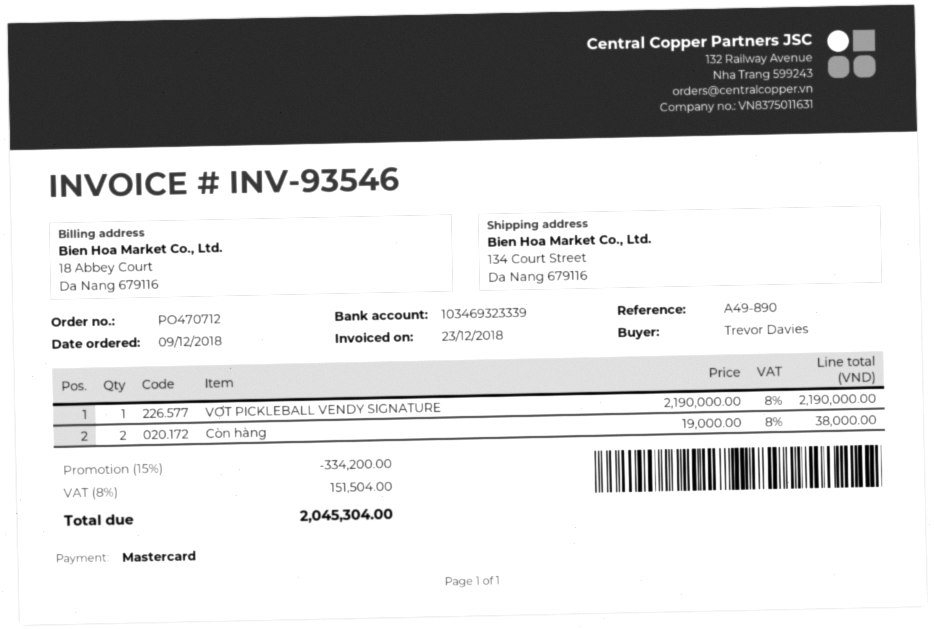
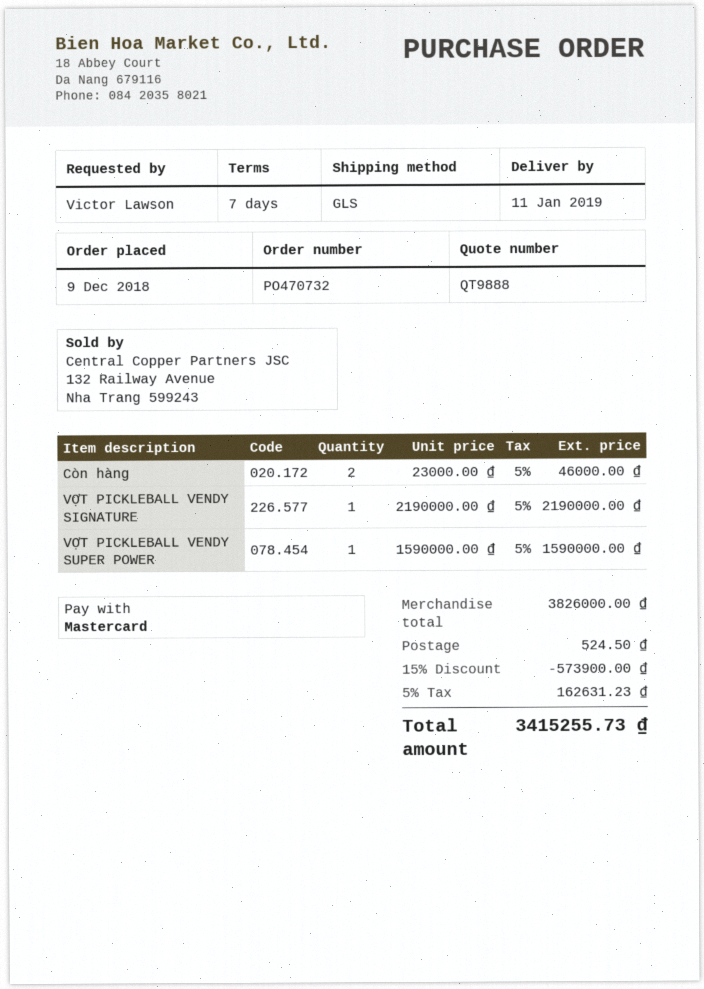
order number: PO470712 -> PO470732
ordered by: Trevor Davies -> Victor Lawson
Còn hàng: 2 x 19000.00 = 38000.00 -> 2 x 23000.00 = 46000.00
VỢT PICKLEBALL VENDY SUPER POWER: none -> 1 x 1590000.00 = 1590000.00
discount: 15% = 334200.00 -> 15% = 573900.00
shipping: none -> 524.50
tax: 8% = 151504.00 -> 5% = 162631.23
total: 2045304.00 -> 3415255.73

